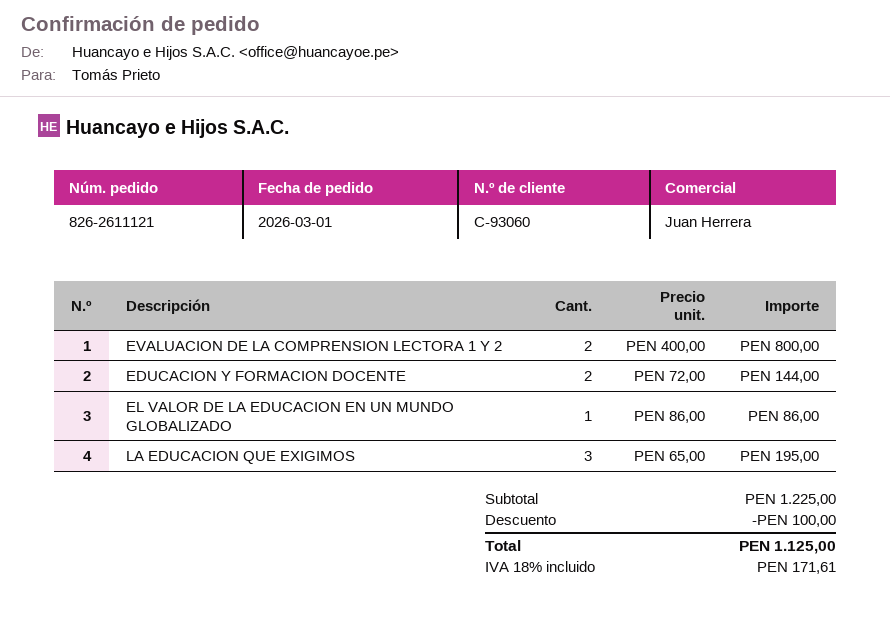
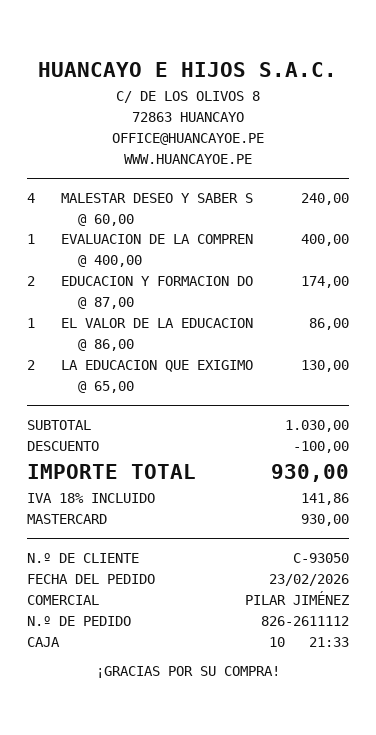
order number: 826-2611121 -> 826-2611112
order date: 2026-03-01 -> 2026-02-23
customer number: C-93060 -> C-93050
sales rep: Juan Herrera -> PILAR JIMÉNEZ
EVALUACION DE LA COMPRENSION LECTORA 1 Y 2: 2 x 400.00 = 800.00 -> 1 x 400.00 = 400.00
EDUCACION Y FORMACION DOCENTE: 2 x 72.00 = 144.00 -> 2 x 87.00 = 174.00
LA EDUCACION QUE EXIGIMOS: 3 x 65.00 = 195.00 -> 2 x 65.00 = 130.00
MALESTAR DESEO Y SABER S: none -> 4 x 60.00 = 240.00
subtotal: 1225.00 -> 1030.00
tax: 18% = 171.61 -> 18% = 141.86
total: 1125.00 -> 930.00

